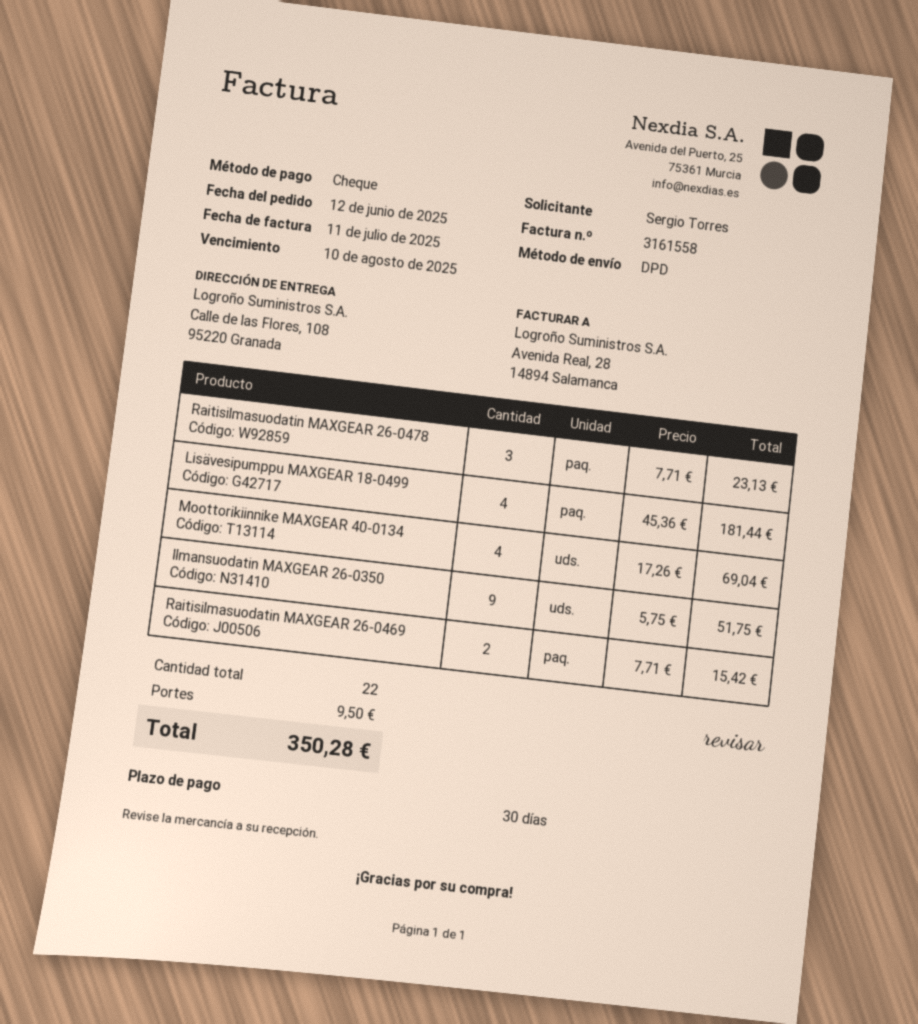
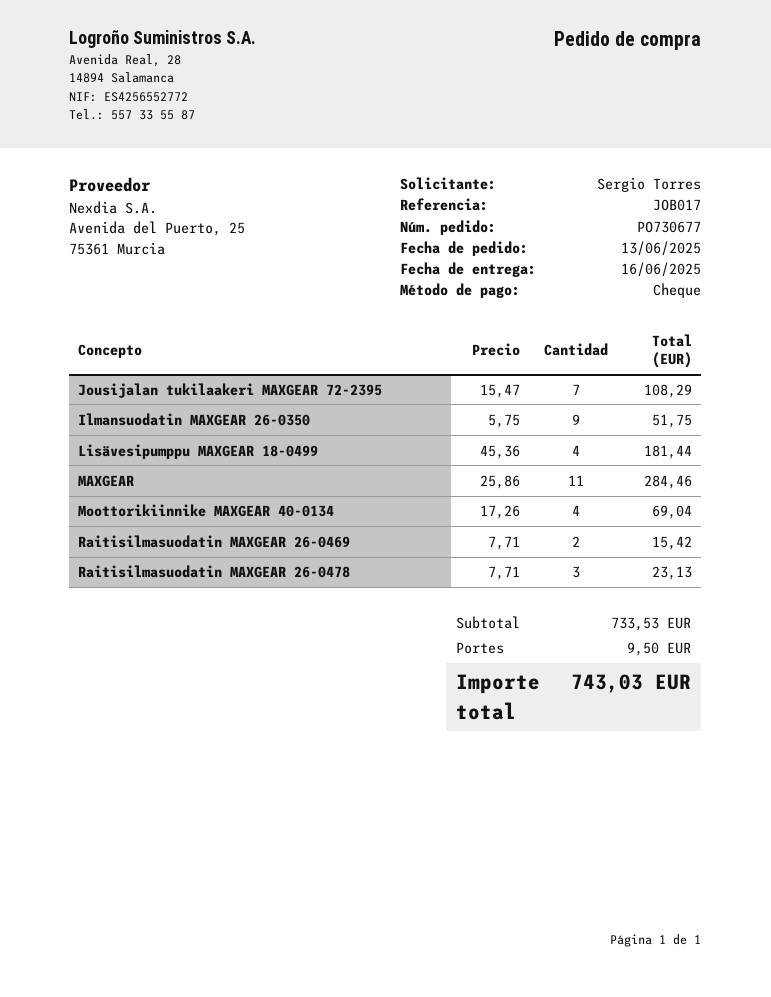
order date: 2025-06-12 -> 2025-06-13
Jousijalan tukilaakeri MAXGEAR 72-2395: none -> 7 x 15.47 = 108.29
MAXGEAR: none -> 11 x 25.86 = 284.46
total: 350.28 -> 743.03

